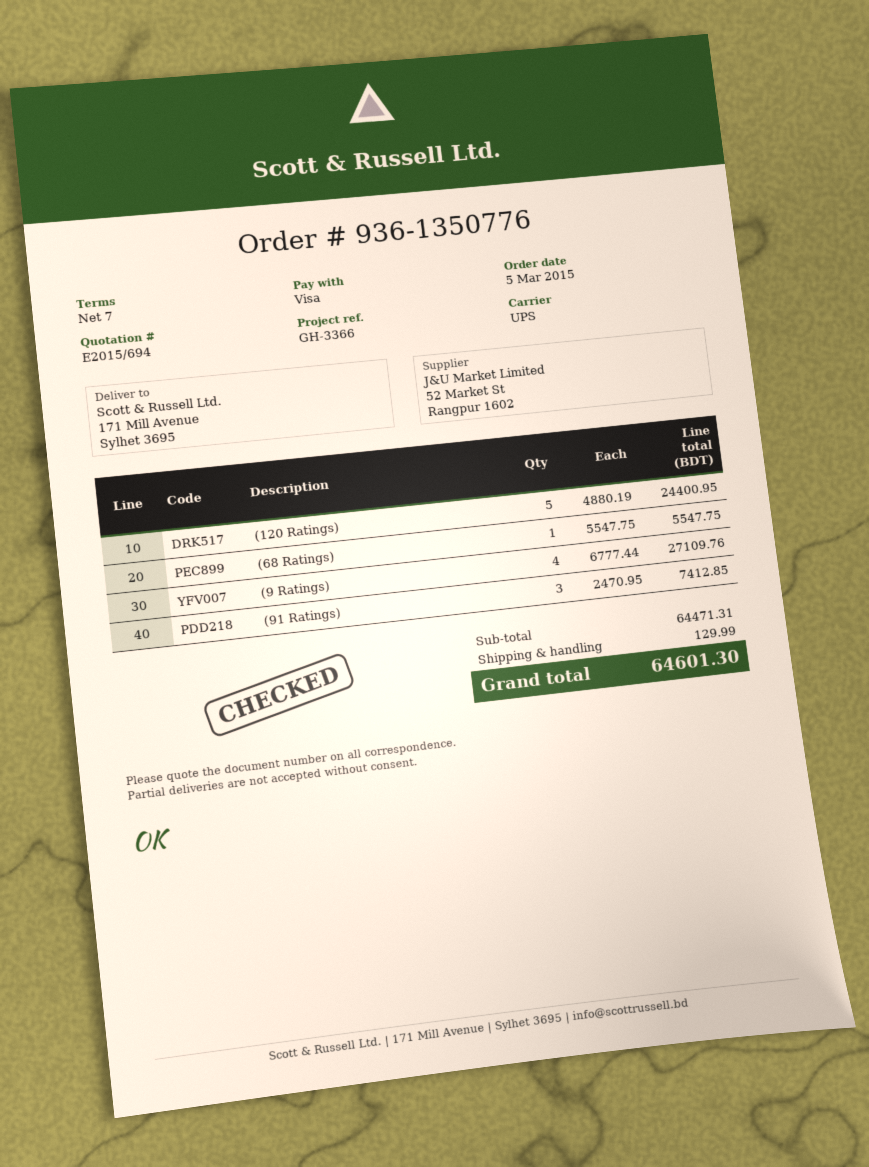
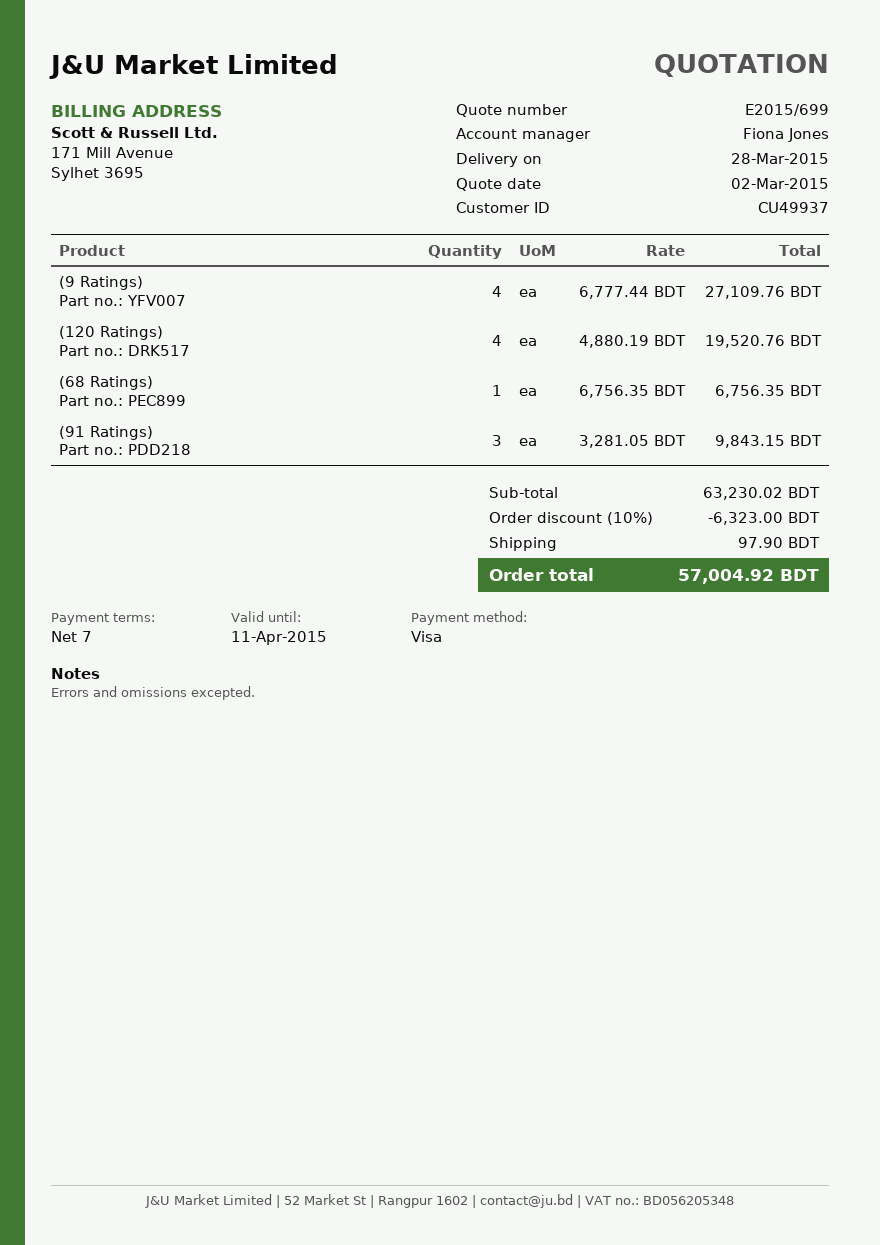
quote number: E2015/694 -> E2015/699
(120 Ratings): 5 x 4880.19 = 24400.95 -> 4 x 4880.19 = 19520.76
(68 Ratings): 1 x 5547.75 = 5547.75 -> 1 x 6756.35 = 6756.35
(91 Ratings): 3 x 2470.95 = 7412.85 -> 3 x 3281.05 = 9843.15
subtotal: 64471.31 -> 63230.02
discount: none -> 10% = 6323.00
shipping: 129.99 -> 97.90
total: 64601.30 -> 57004.92

